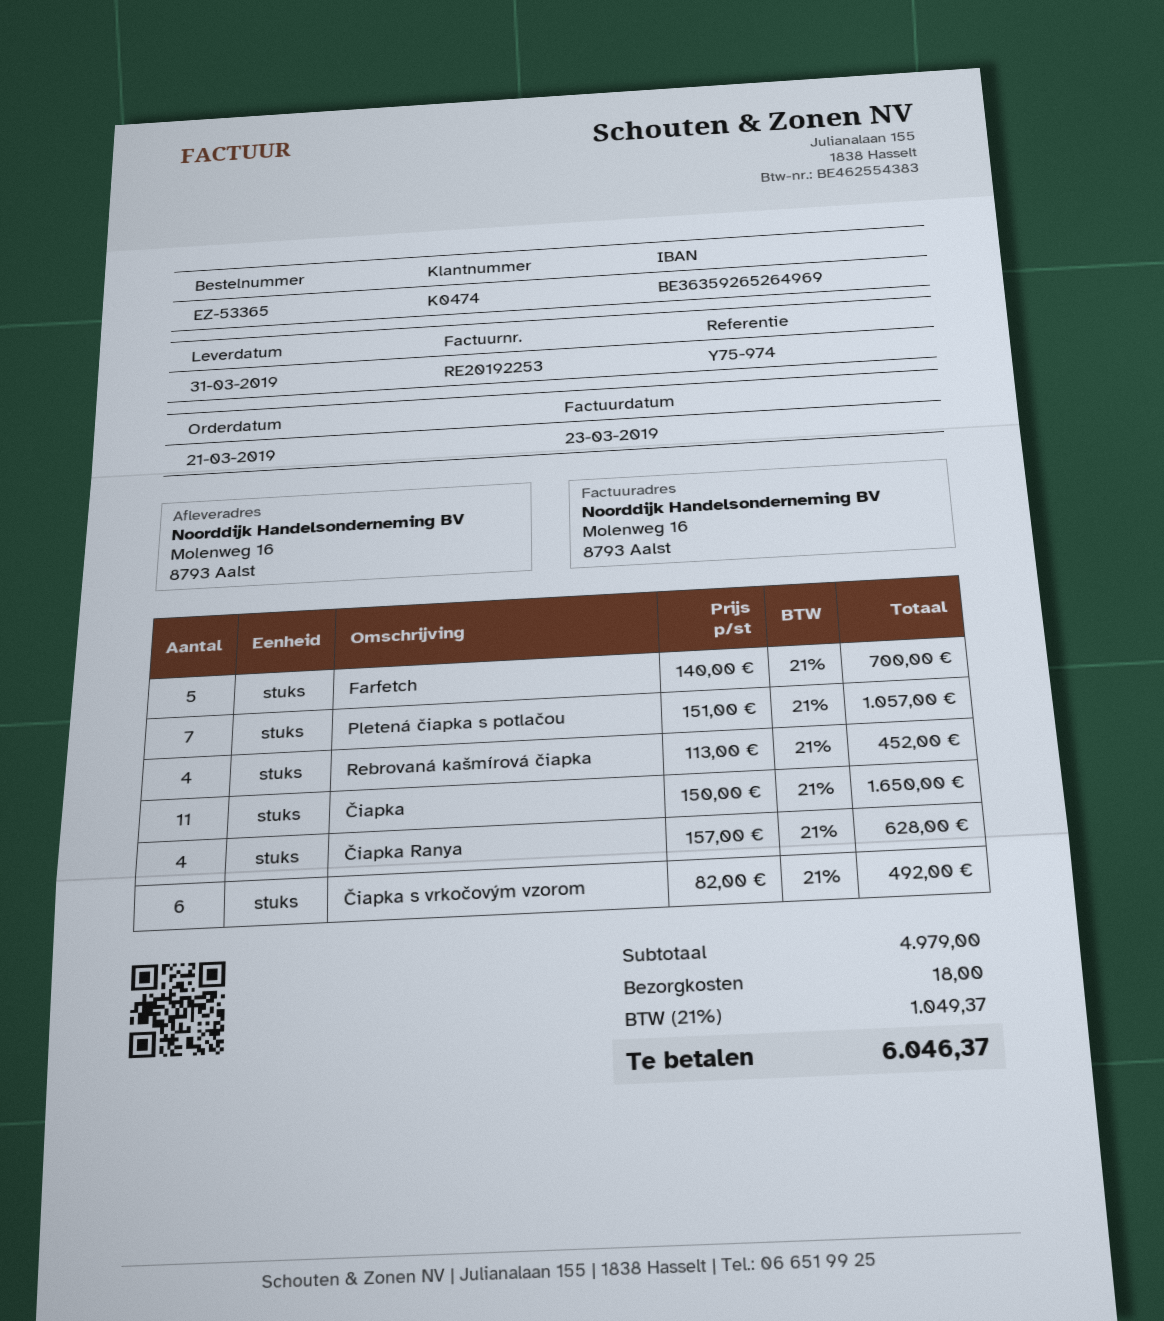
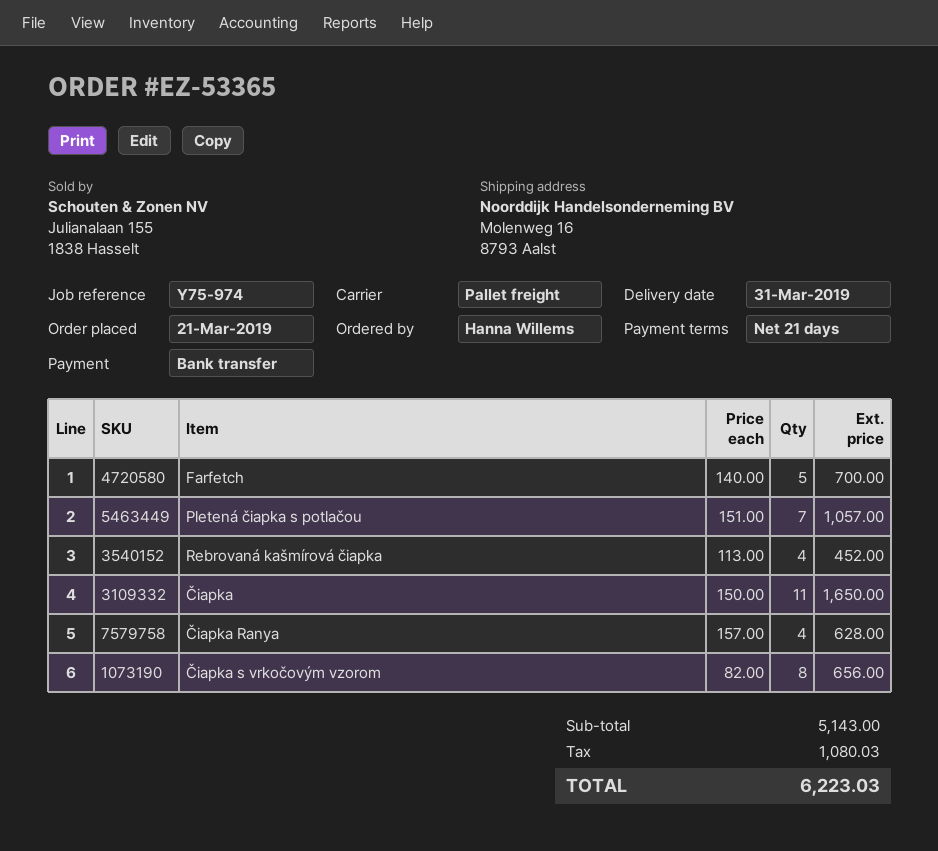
Čiapka s vrkočovým vzorom: 6 x 82.00 = 492.00 -> 8 x 82.00 = 656.00
subtotal: 4979.00 -> 5143.00
shipping: 18.00 -> none
tax: 1049.37 -> 1080.03
total: 6046.37 -> 6223.03

